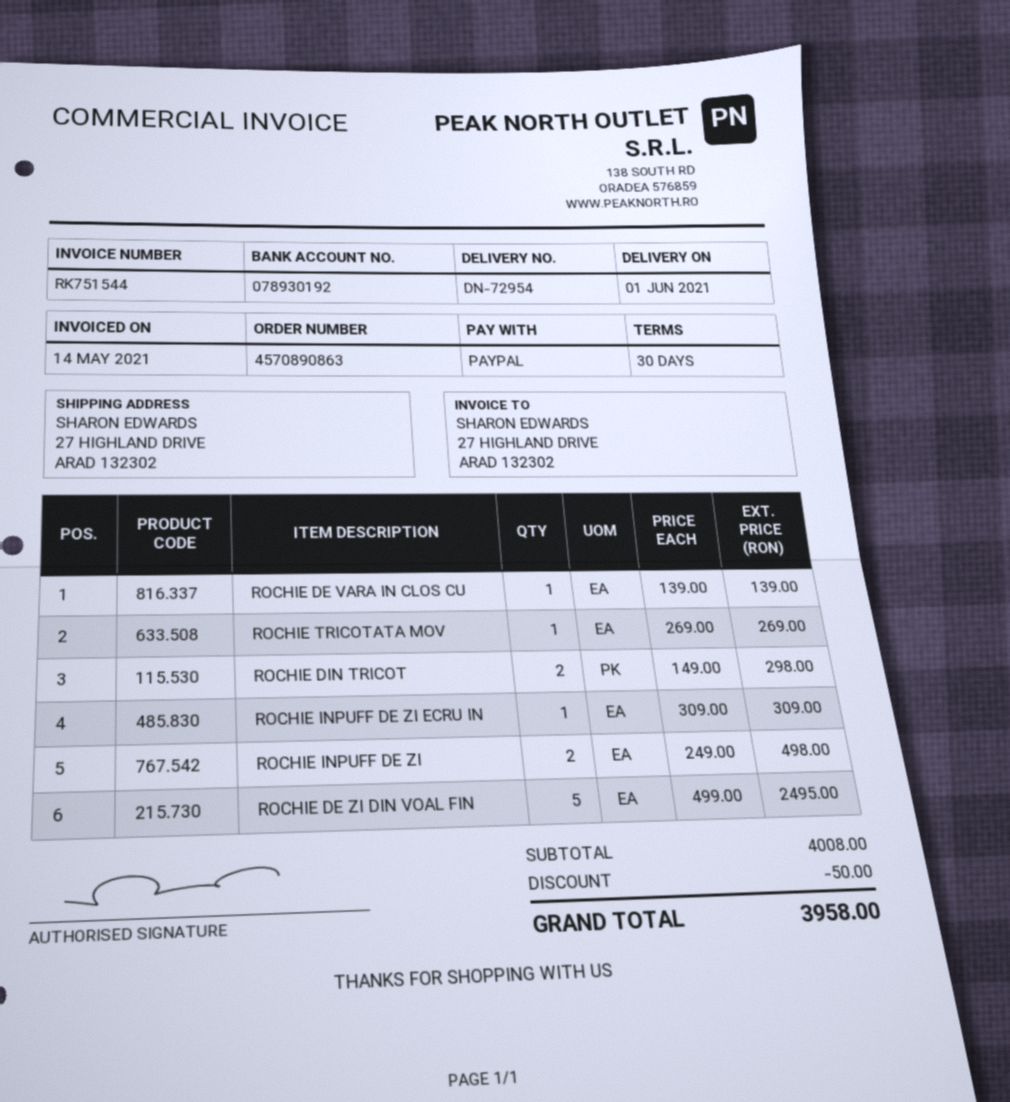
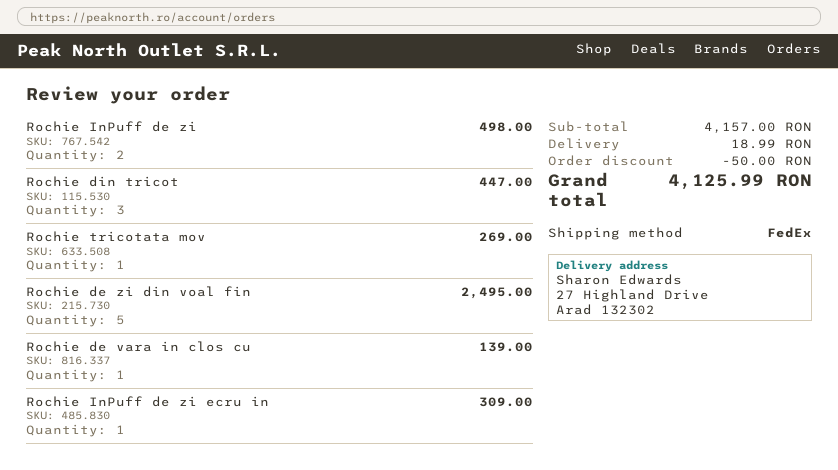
ROCHIE DIN TRICOT: 2 for 298.00 -> 3 for 447.00
subtotal: 4008.00 -> 4157.00
shipping: none -> 18.99
total: 3958.00 -> 4125.99

